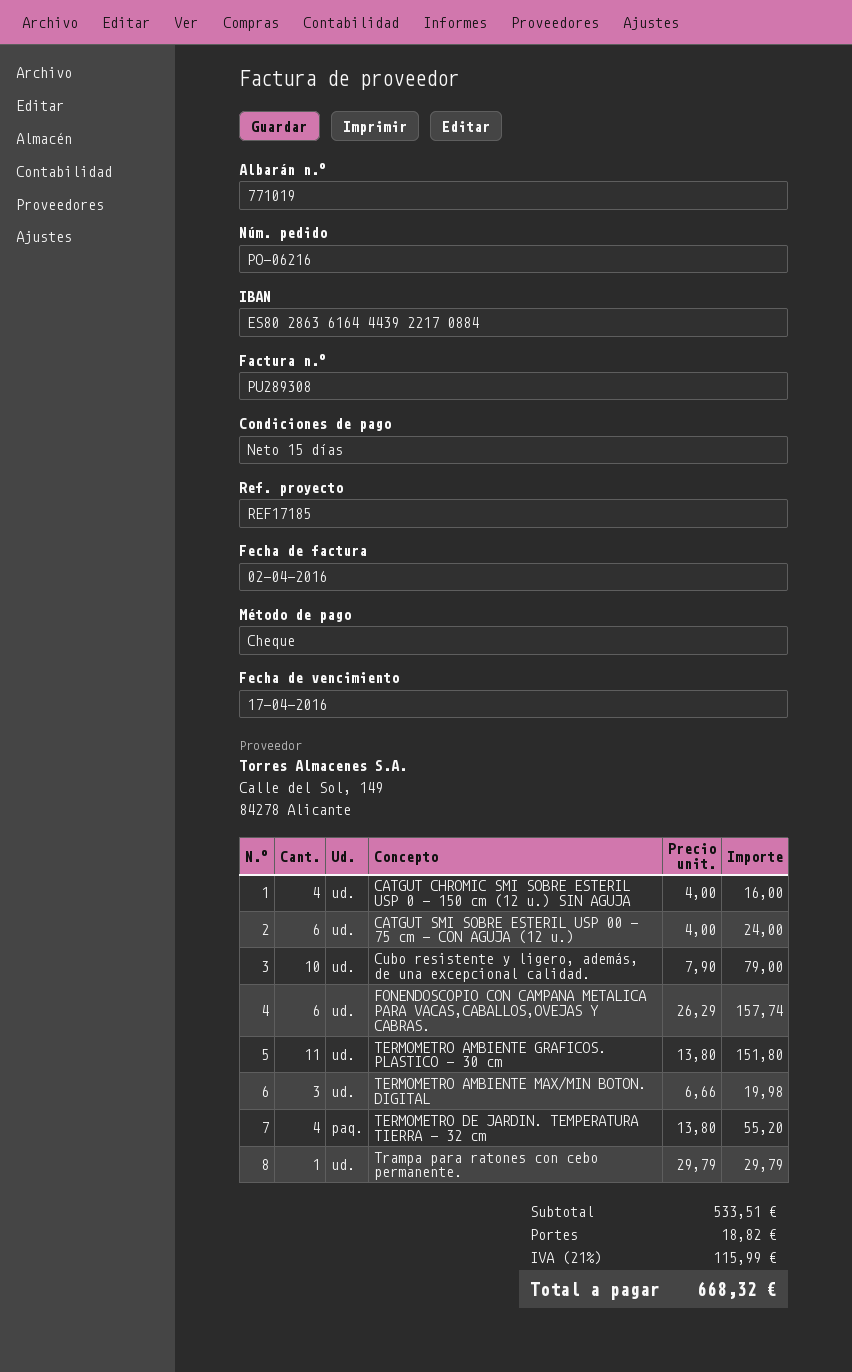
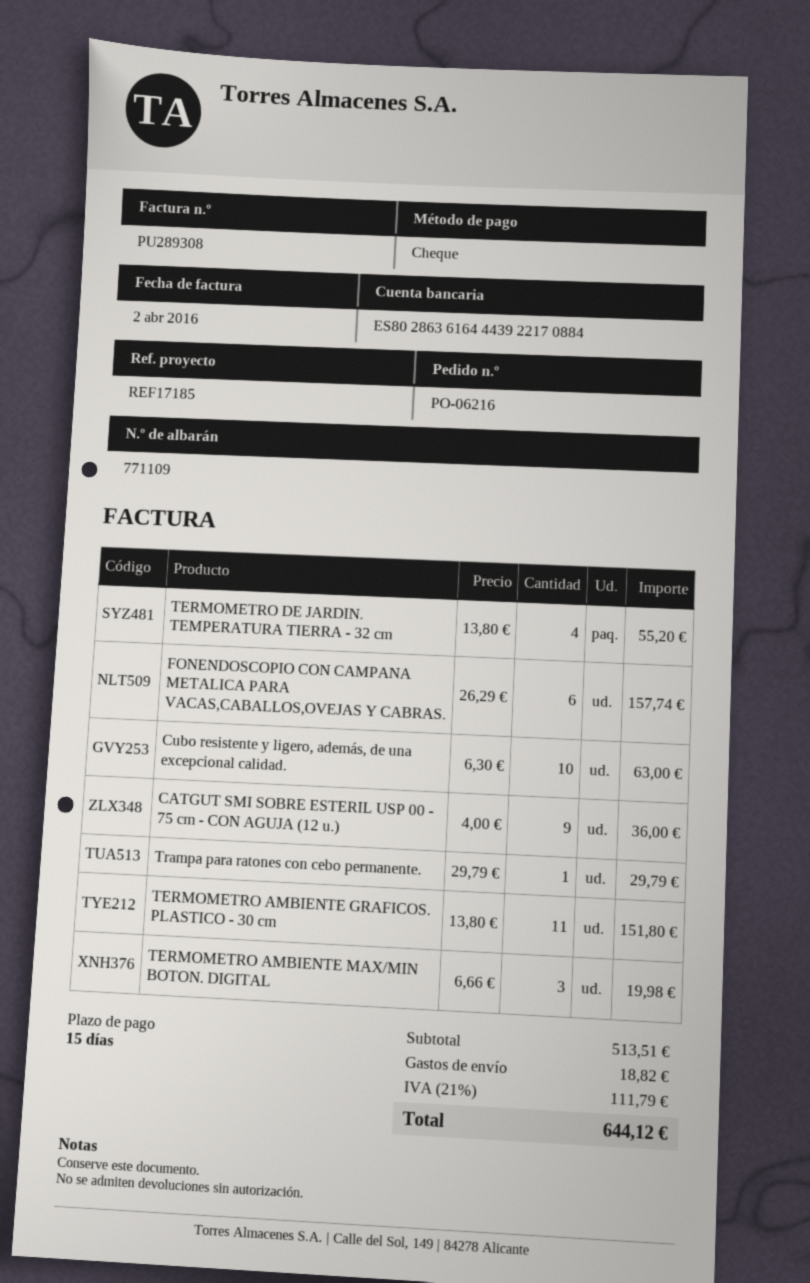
delivery note number: 771019 -> 771109
CATGUT CHROMIC SMI SOBRE ESTERIL USP 0 - 150 cm (12 u.) SIN AGUJA: 4 x 4.00 = 16.00 -> none
CATGUT SMI SOBRE ESTERIL USP 00 - 75 cm - CON AGUJA (12 u.): 6 x 4.00 = 24.00 -> 9 x 4.00 = 36.00
Cubo resistente y ligero, además, de una excepcional calidad.: 10 x 7.90 = 79.00 -> 10 x 6.30 = 63.00
subtotal: 533.51 -> 513.51
tax: 21% = 115.99 -> 21% = 111.79
total: 668.32 -> 644.12

